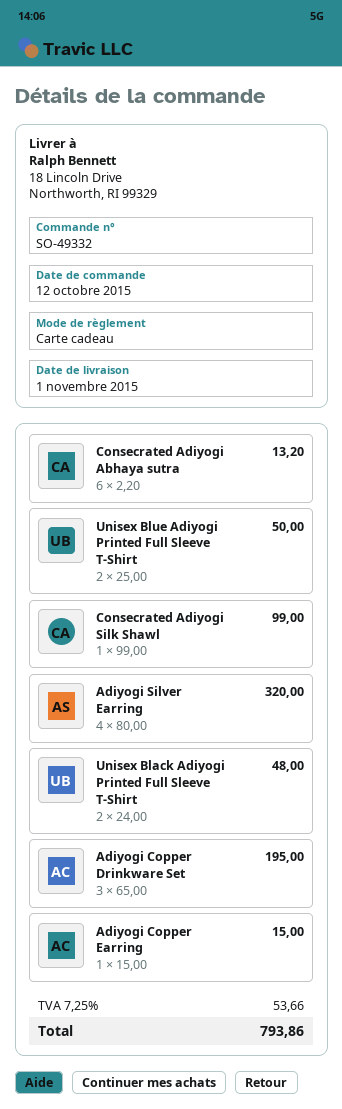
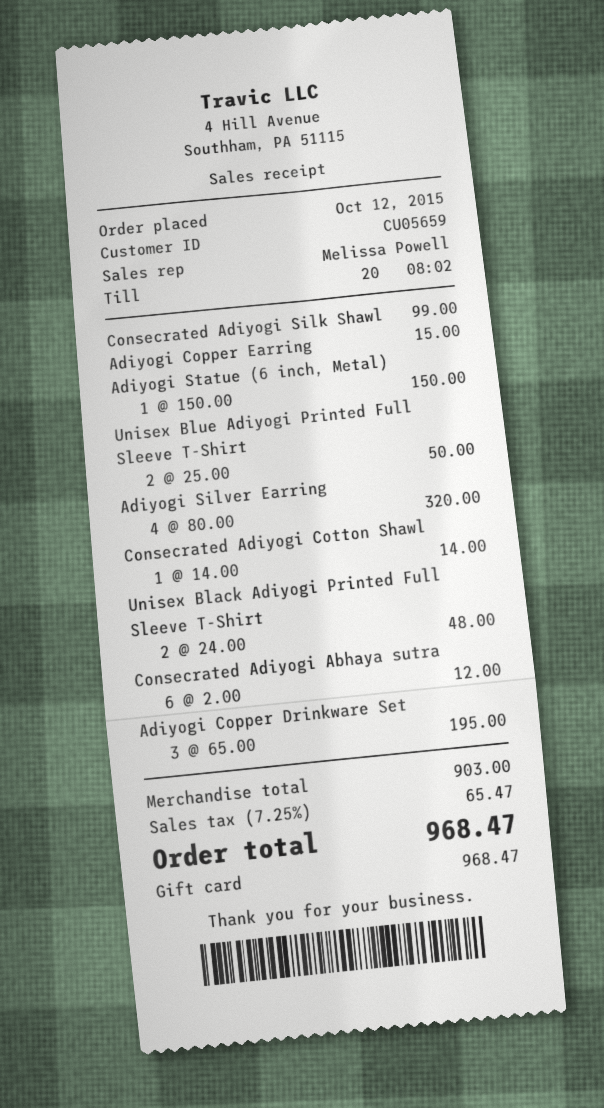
Consecrated Adiyogi Abhaya sutra: 6 x 2.20 = 13.20 -> 6 x 2.00 = 12.00
Adiyogi Statue (6 inch, Metal): none -> 1 x 150.00 = 150.00
Consecrated Adiyogi Cotton Shawl: none -> 1 x 14.00 = 14.00
tax: 7.25% = 53.66 -> 7.25% = 65.47
total: 793.86 -> 968.47

